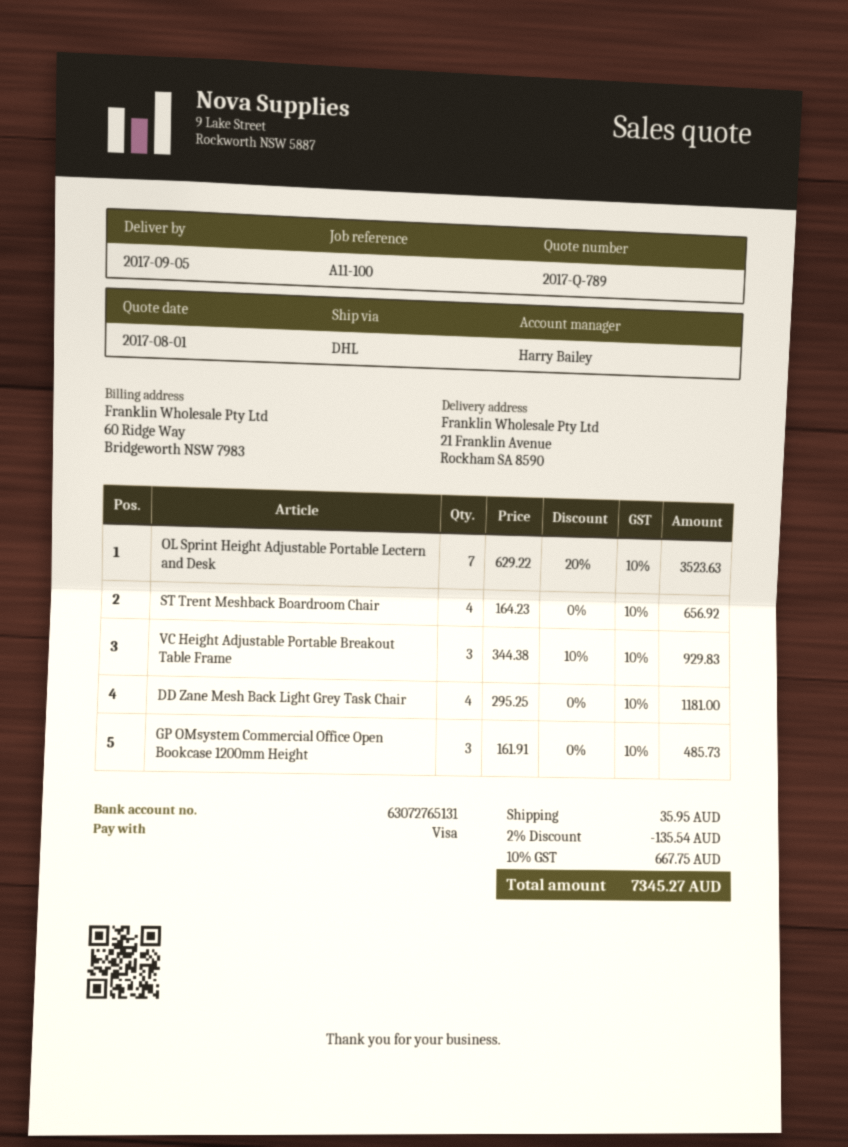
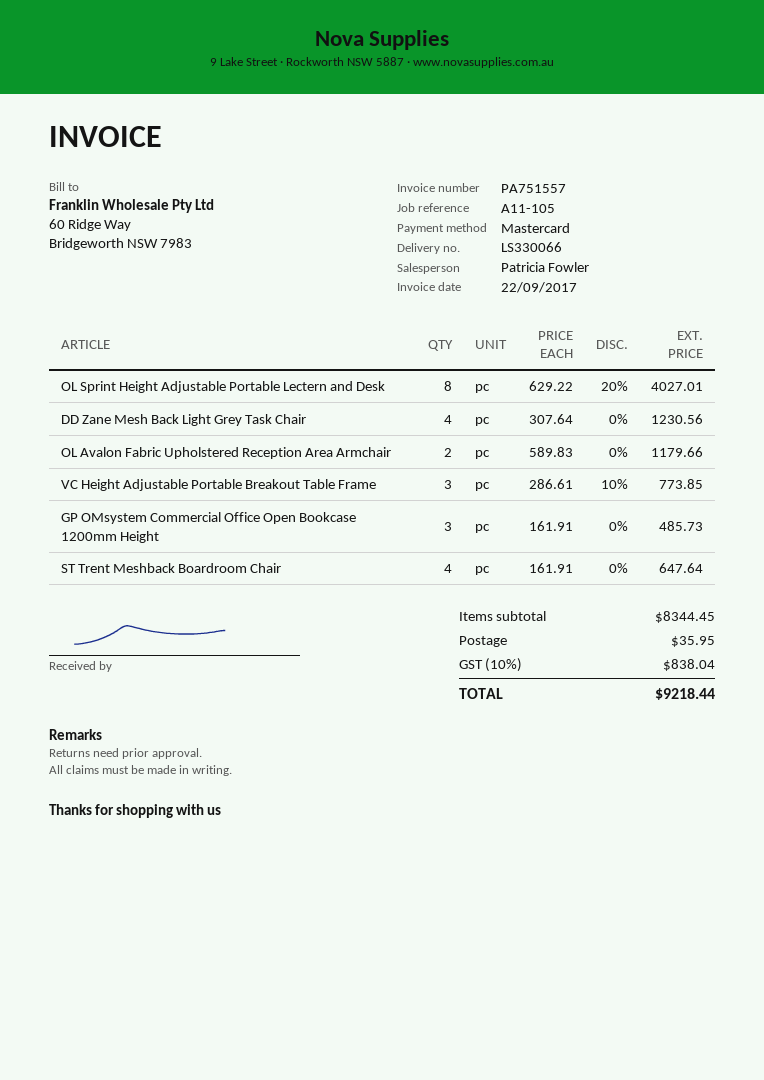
reference: A11-100 -> A11-105
sales rep: Harry Bailey -> Patricia Fowler
payment method: Visa -> Mastercard
OL Sprint Height Adjustable Portable Lectern and Desk: 7 x 629.22 - 20% = 3523.63 -> 8 x 629.22 - 20% = 4027.01
ST Trent Meshback Boardroom Chair: 4 x 164.23 = 656.92 -> 4 x 161.91 = 647.64
VC Height Adjustable Portable Breakout Table Frame: 3 x 344.38 - 10% = 929.83 -> 3 x 286.61 - 10% = 773.85
DD Zane Mesh Back Light Grey Task Chair: 4 x 295.25 = 1181.00 -> 4 x 307.64 = 1230.56
OL Avalon Fabric Upholstered Reception Area Armchair: none -> 2 x 589.83 = 1179.66
discount: 2% = 135.54 -> none
tax: 10% = 667.75 -> 10% = 838.04
total: 7345.27 -> 9218.44

